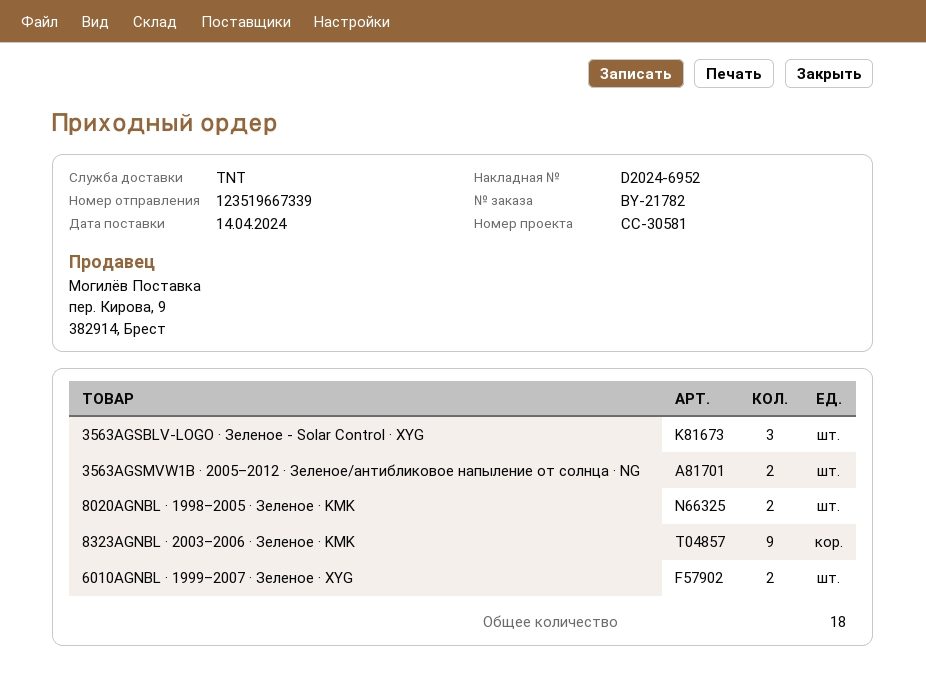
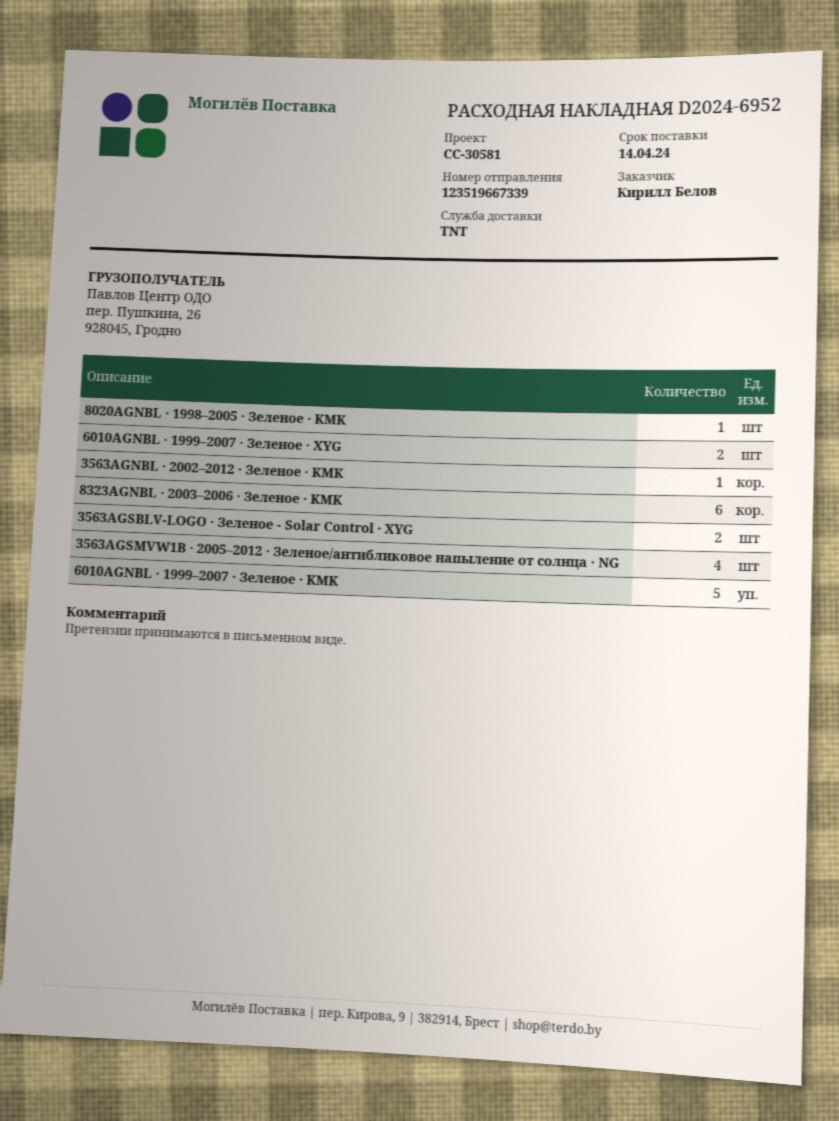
3563AGSBLV-LOGO · Зеленое - Solar Control · XYG: 3 -> 2
3563AGSMVW1B · 2005–2012 · Зеленое/антибликовое напыление от солнца · NG: 2 -> 4
8020AGNBL · 1998–2005 · Зеленое · KMK: 2 -> 1
8323AGNBL · 2003–2006 · Зеленое · KMK: 9 -> 6
3563AGNBL · 2002–2012 · Зеленое · KMK: none -> 1
6010AGNBL · 1999–2007 · Зеленое · KMK: none -> 5

